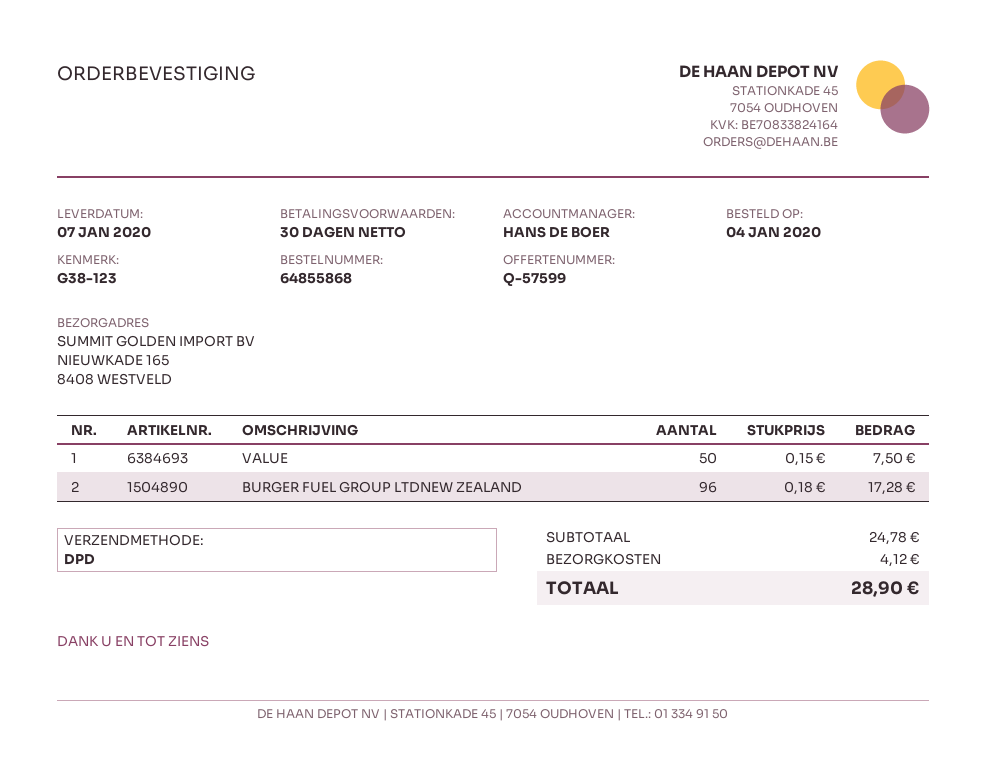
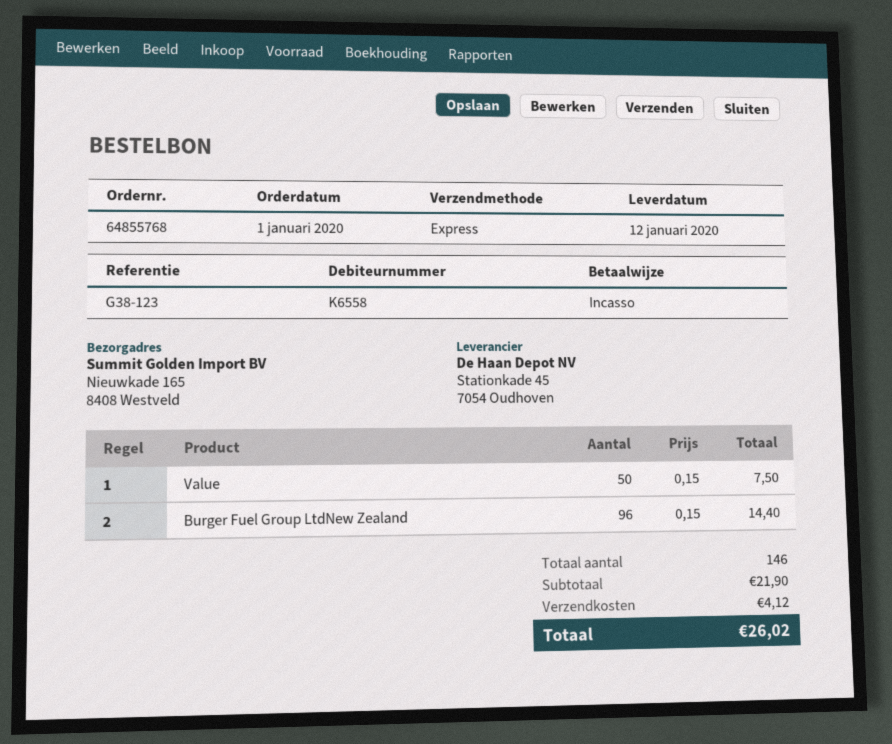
order number: 64855868 -> 64855768
order date: 2020-01-04 -> 2020-01-01
delivery date: 2020-01-07 -> 2020-01-12
shipping method: DPD -> express
BURGER FUEL GROUP LTDNEW ZEALAND: 96 x 0.18 = 17.28 -> 96 x 0.15 = 14.40
subtotal: 24.78 -> 21.90
total: 28.90 -> 26.02

